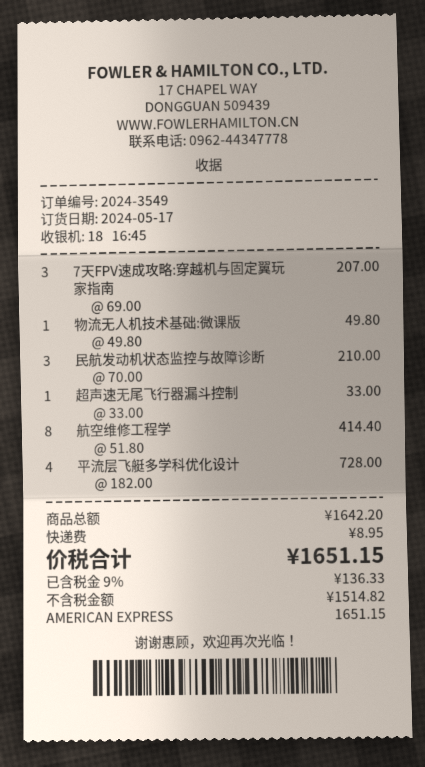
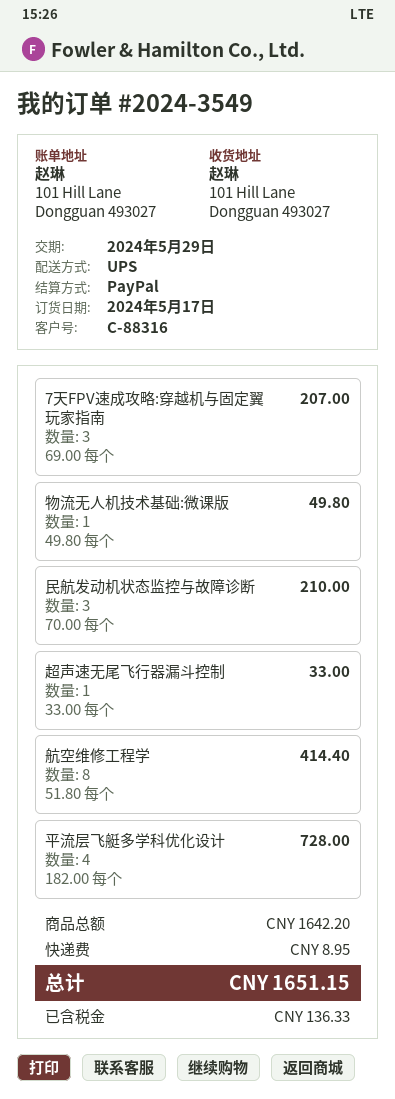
payment method: American Express -> PayPal

